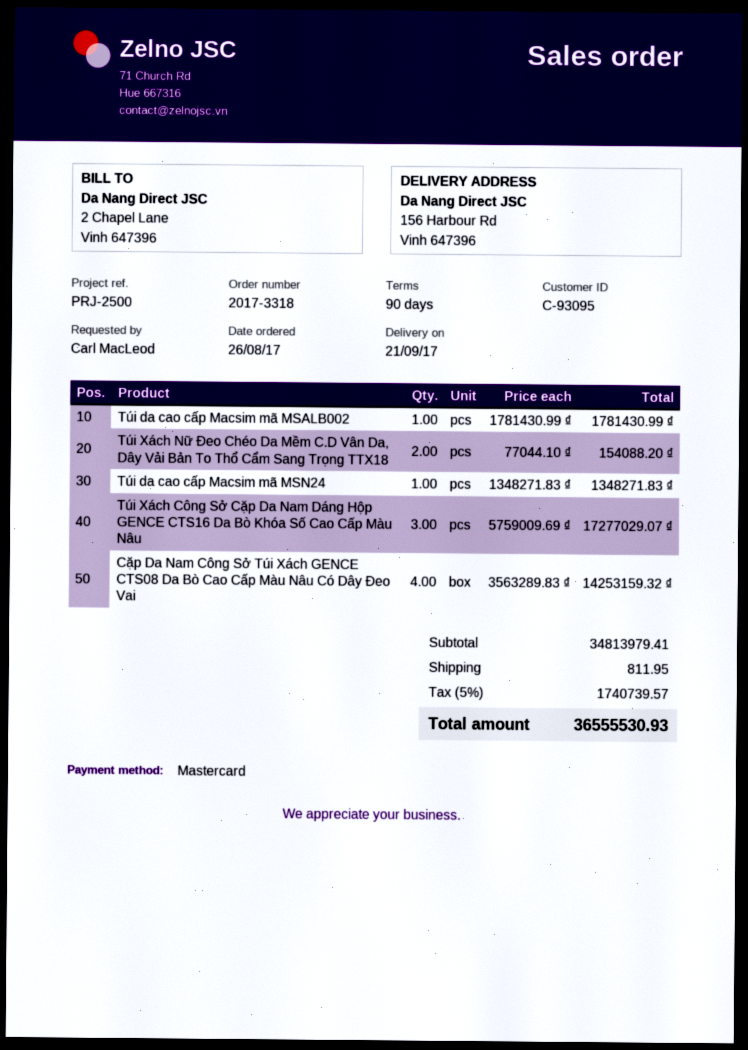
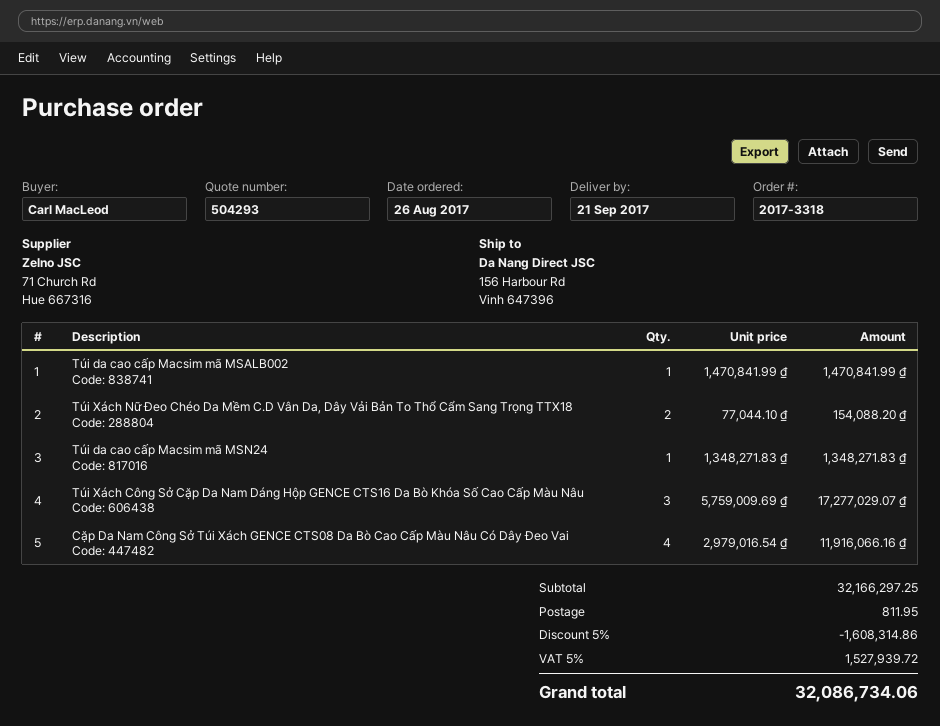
Túi da cao cấp Macsim mã MSALB002: 1 x 1781430.99 = 1781430.99 -> 1 x 1470841.99 = 1470841.99
Cặp Da Nam Công Sở Túi Xách GENCE CTS08 Da Bò Cao Cấp Màu Nâu Có Dây Đeo Vai: 4 x 3563289.83 = 14253159.32 -> 4 x 2979016.54 = 11916066.16
subtotal: 34813979.41 -> 32166297.25
discount: none -> 5% = 1608314.86
tax: 5% = 1740739.57 -> 5% = 1527939.72
total: 36555530.93 -> 32086734.06

